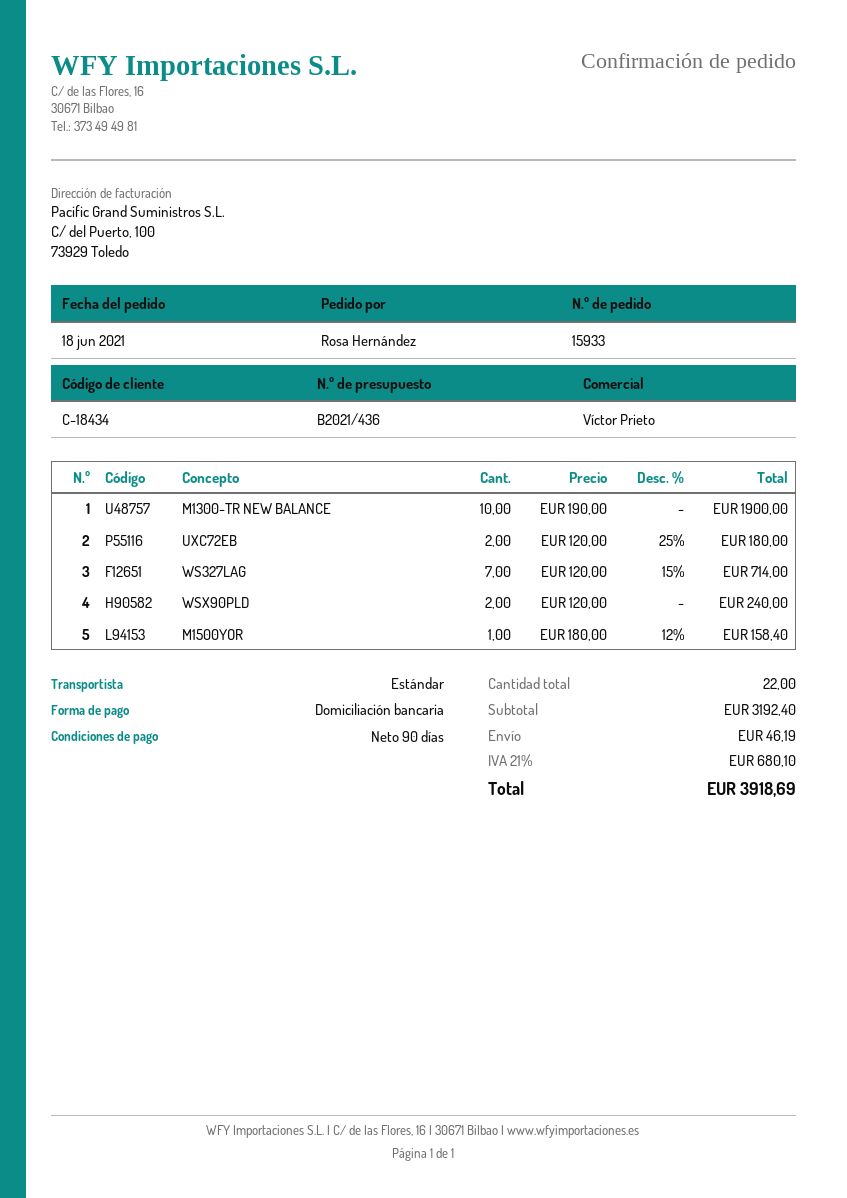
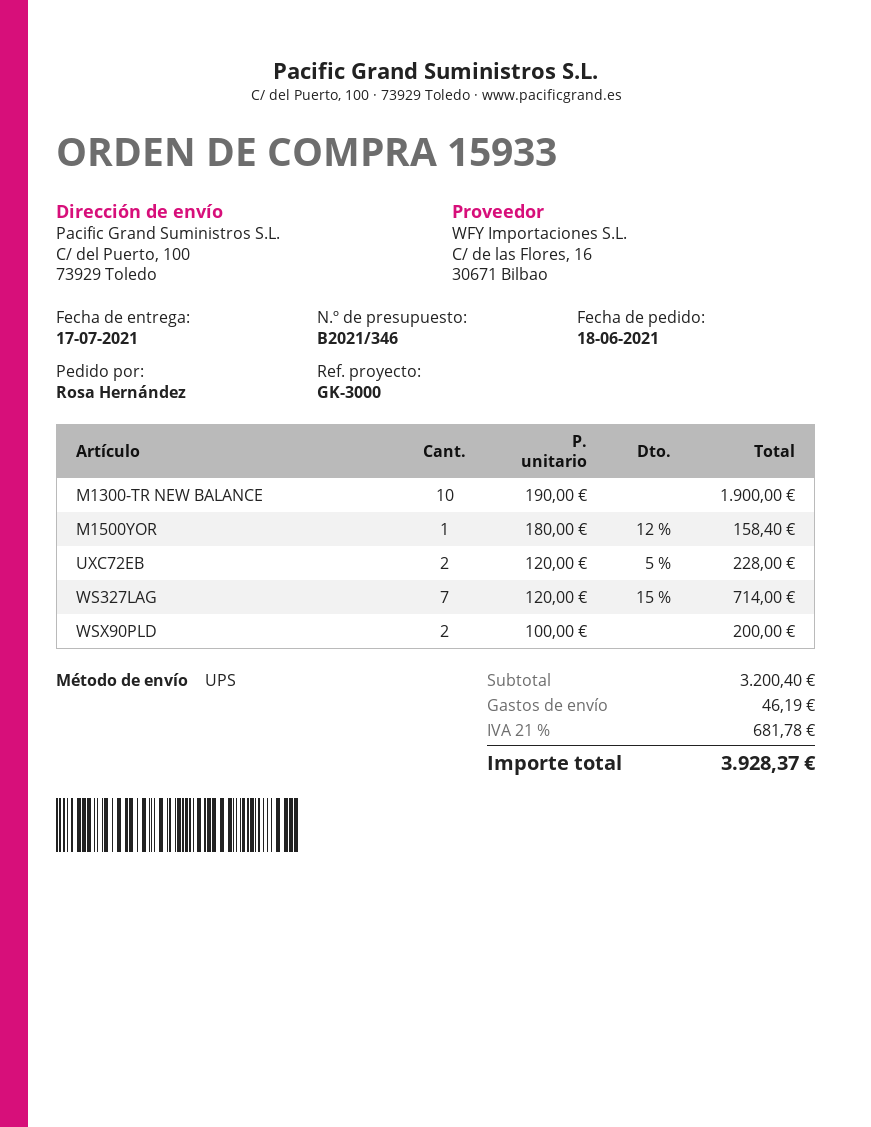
quote number: B2021/436 -> B2021/346
shipping method: standard -> UPS
UXC72EB: 2 x 120.00 - 25% = 180.00 -> 2 x 120.00 - 5% = 228.00
WSX90PLD: 2 x 120.00 = 240.00 -> 2 x 100.00 = 200.00
subtotal: 3192.40 -> 3200.40
tax: 21% = 680.10 -> 21% = 681.78
total: 3918.69 -> 3928.37

